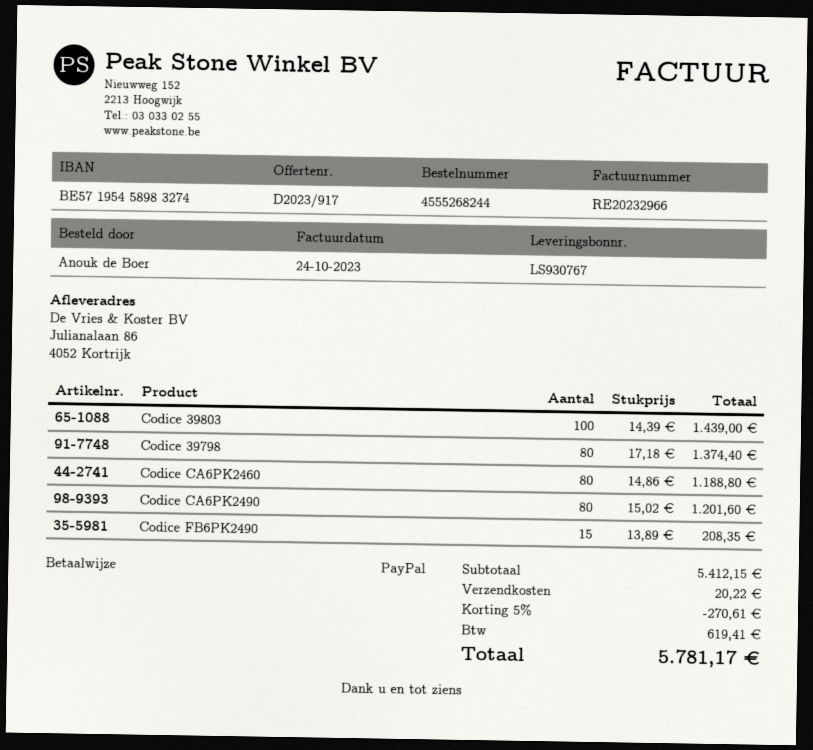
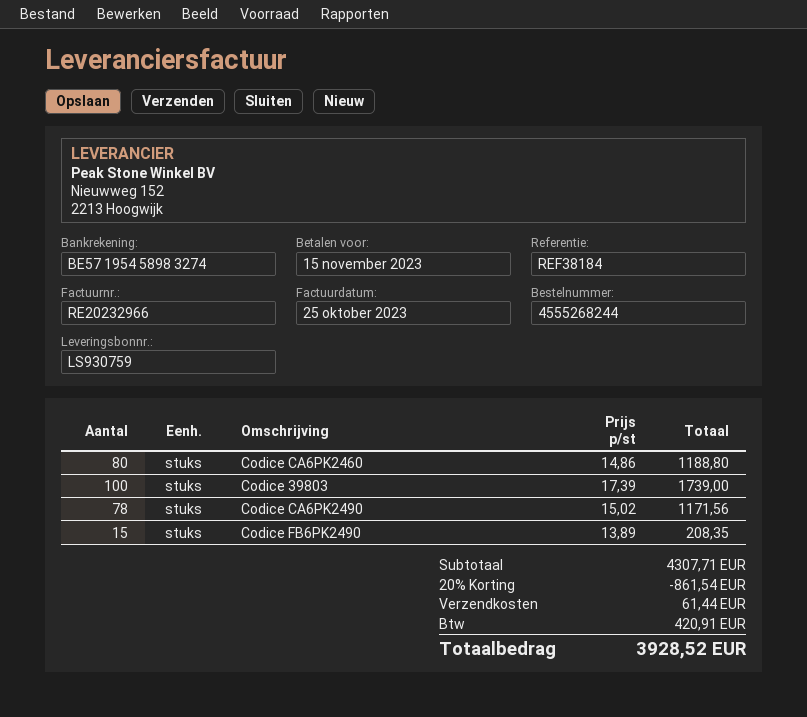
delivery note number: LS930767 -> LS930759
invoice date: 2023-10-24 -> 2023-10-25
Codice 39803: 100 x 14.39 = 1439.00 -> 100 x 17.39 = 1739.00
Codice 39798: 80 x 17.18 = 1374.40 -> none
Codice CA6PK2490: 80 x 15.02 = 1201.60 -> 78 x 15.02 = 1171.56
subtotal: 5412.15 -> 4307.71
discount: 5% = 270.61 -> 20% = 861.54
shipping: 20.22 -> 61.44
tax: 619.41 -> 420.91
total: 5781.17 -> 3928.52

